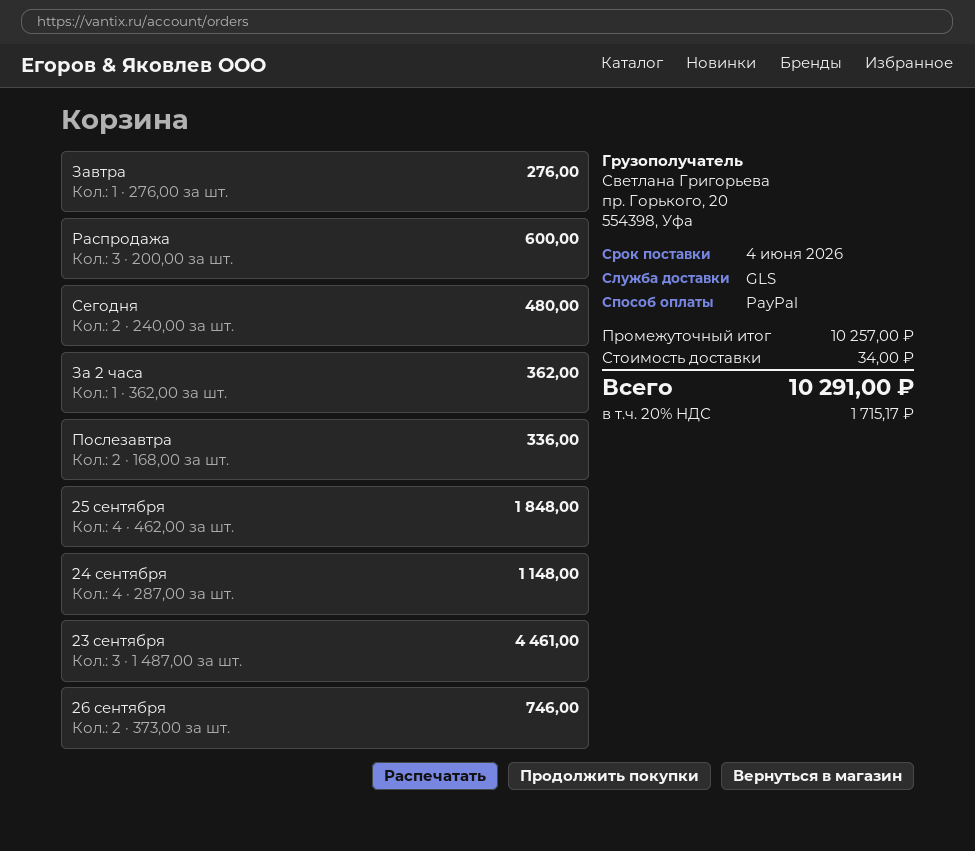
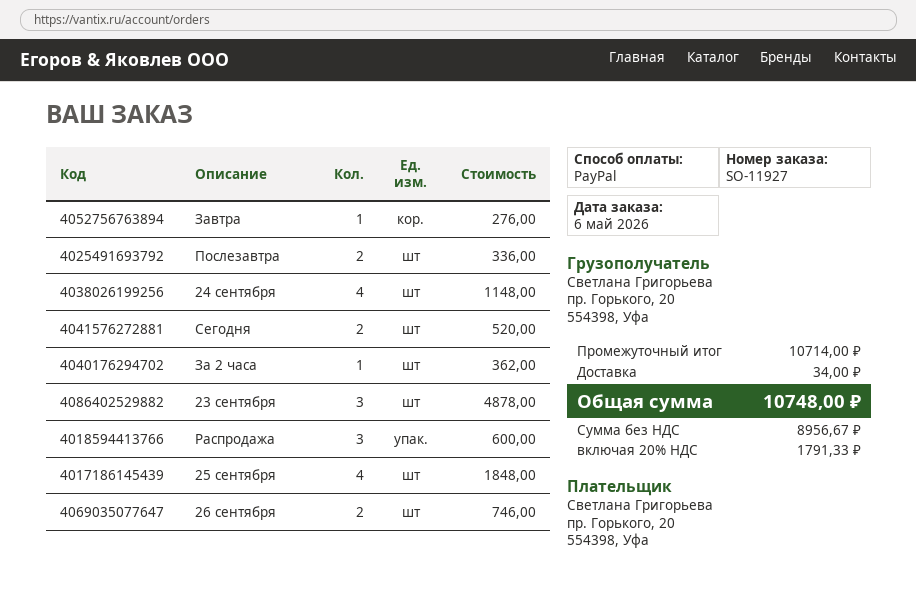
Сегодня: 2 for 480.00 -> 2 for 520.00
23 сентября: 3 for 4461.00 -> 3 for 4878.00
subtotal: 10257.00 -> 10714.00
tax: 20% = 1715.17 -> 20% = 1791.33
total: 10291.00 -> 10748.00

